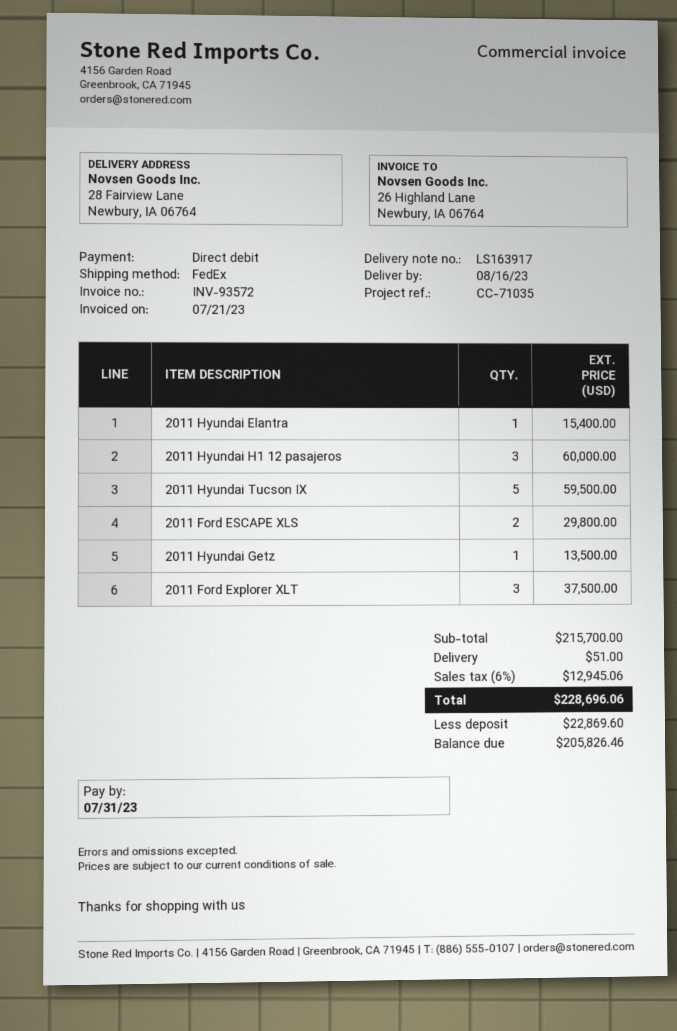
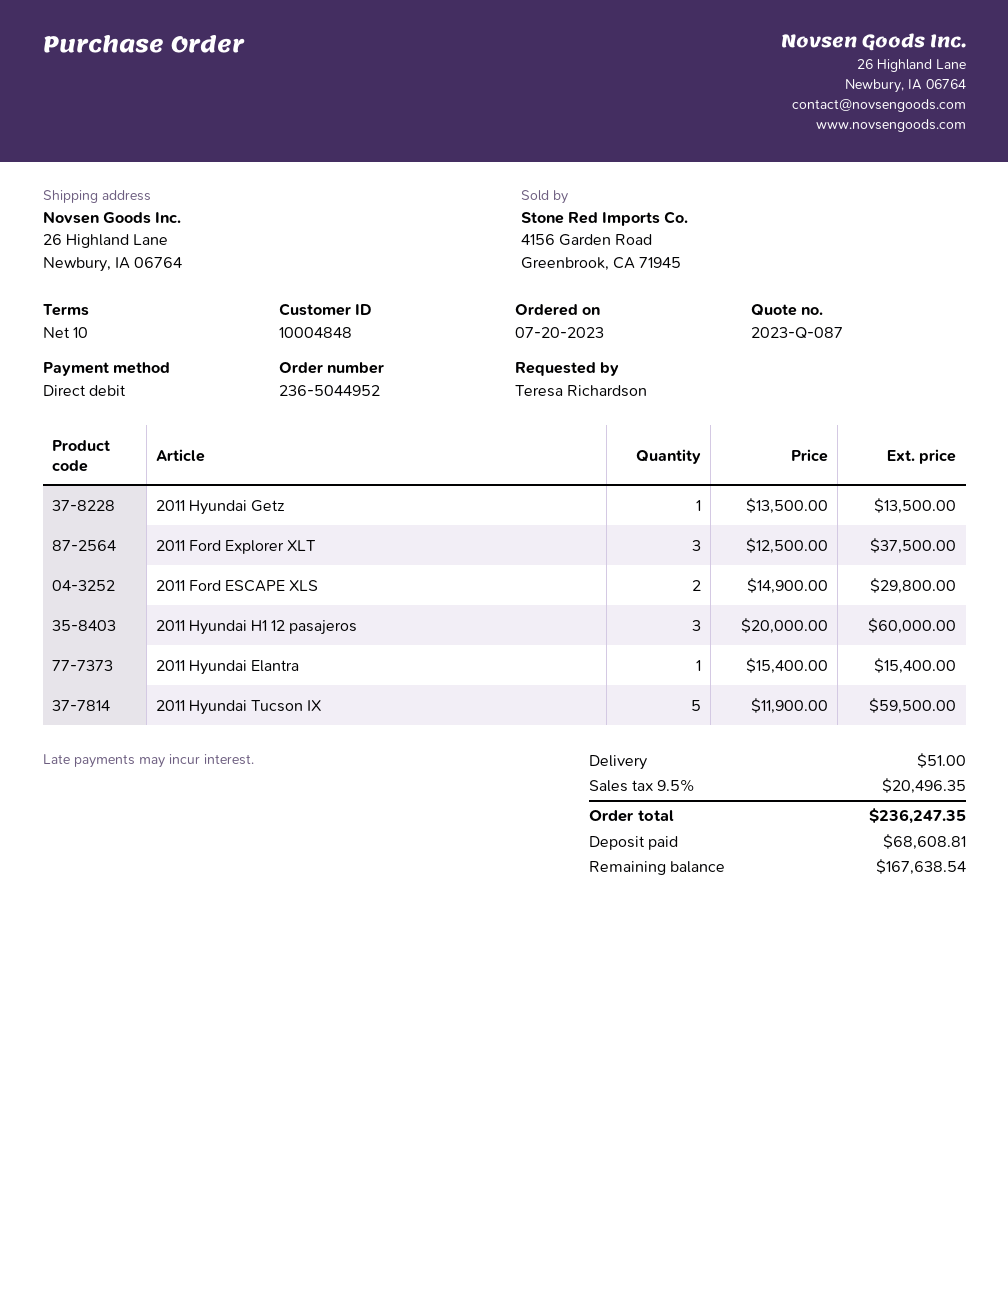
ship to: 28 Fairview Lane, Newbury, IA 06764 -> 26 Highland Lane, Newbury, IA 06764
tax: 6% = 12945.06 -> 9.5% = 20496.35
total: 228696.06 -> 236247.35
deposit: 22869.60 -> 68608.81
balance: 205826.46 -> 167638.54

